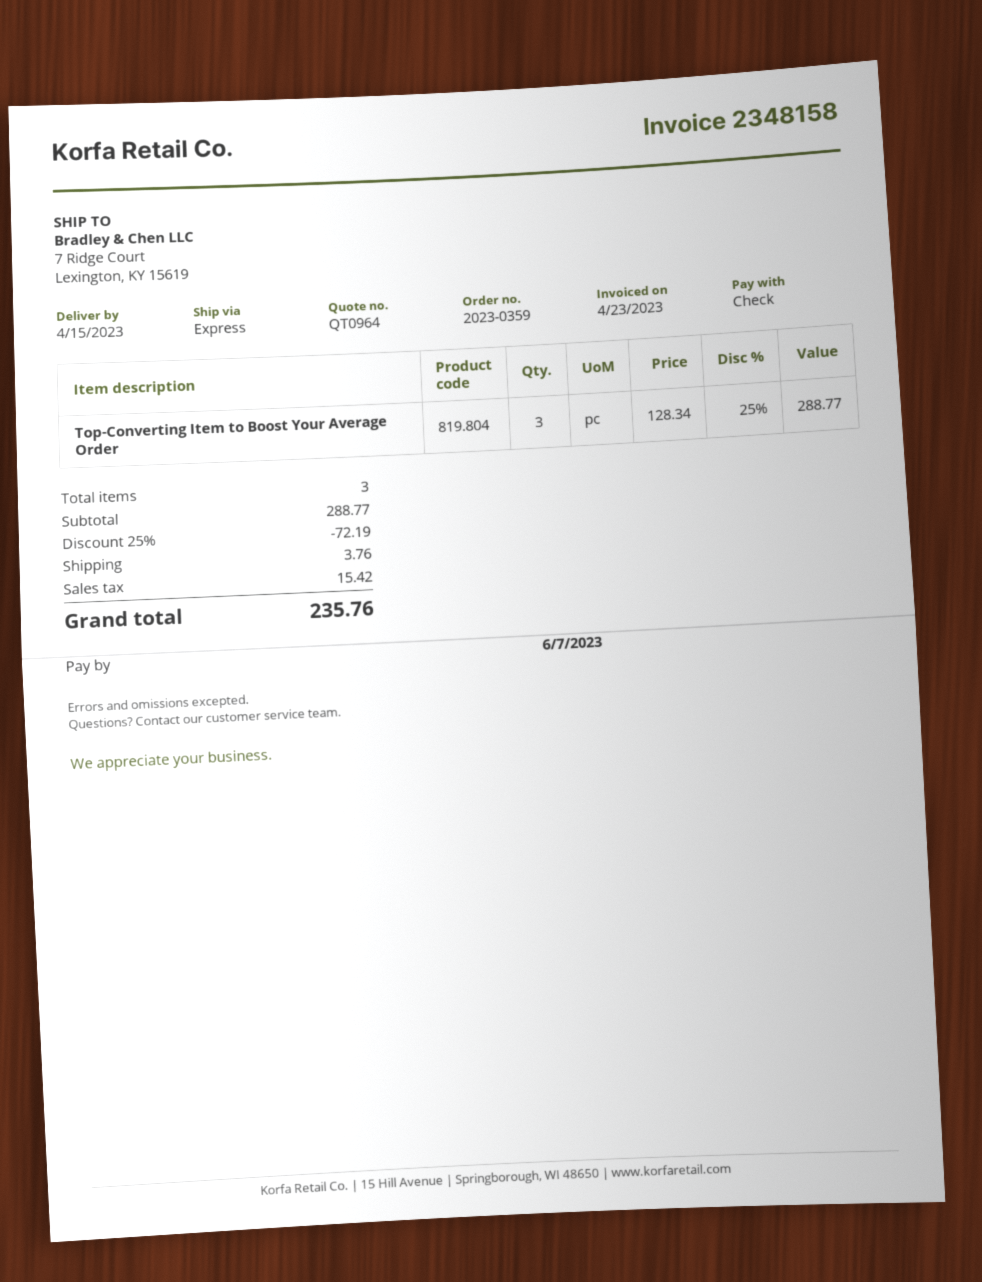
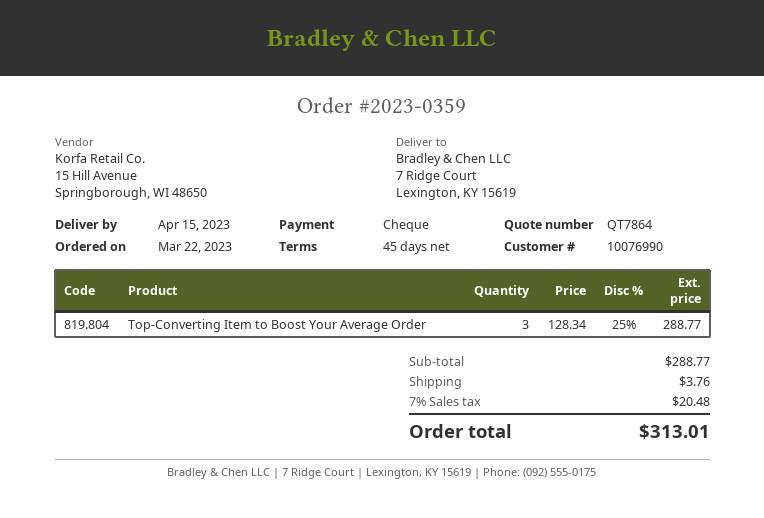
quote number: QT0964 -> QT7864
discount: 25% = 72.19 -> none
tax: 15.42 -> 20.48
total: 235.76 -> 313.01

